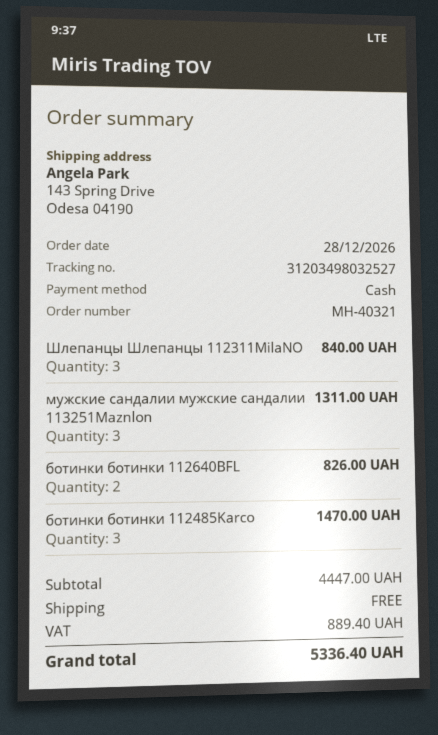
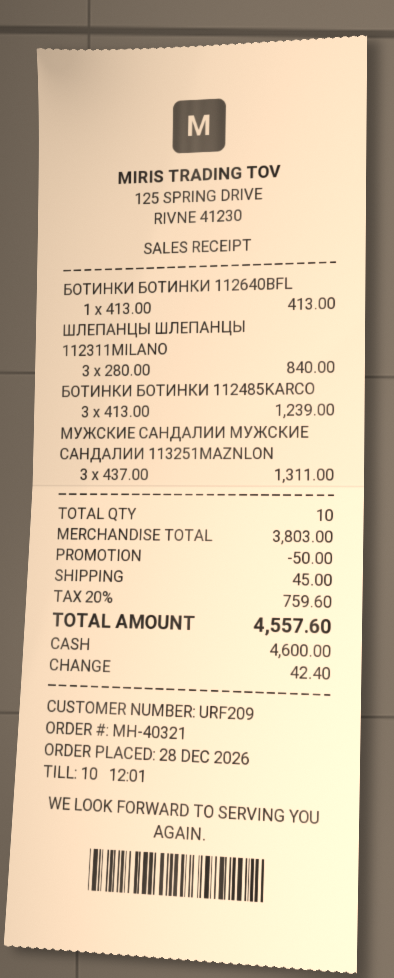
ботинки ботинки 112640BFL: 2 for 826.00 -> 1 for 413.00
ботинки ботинки 112485Karco: 3 for 1470.00 -> 3 for 1239.00
subtotal: 4447.00 -> 3803.00
discount: none -> 50.00
shipping: 0.00 -> 45.00
tax: 889.40 -> 759.60
total: 5336.40 -> 4557.60

